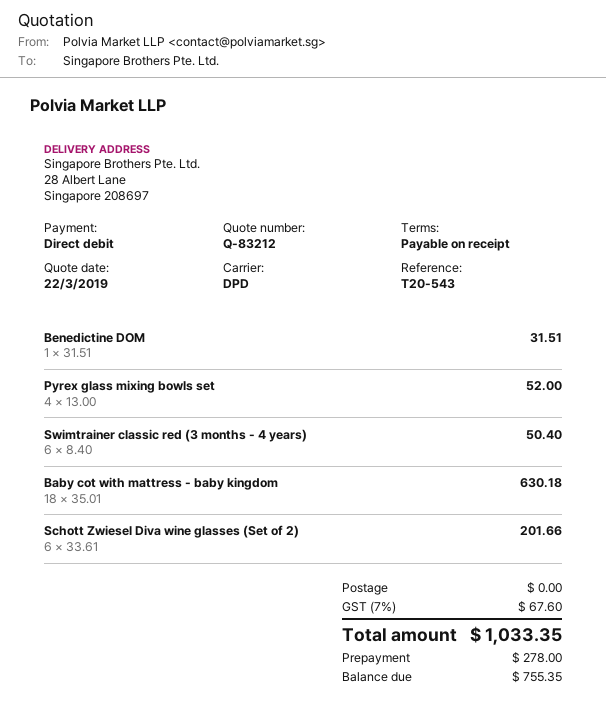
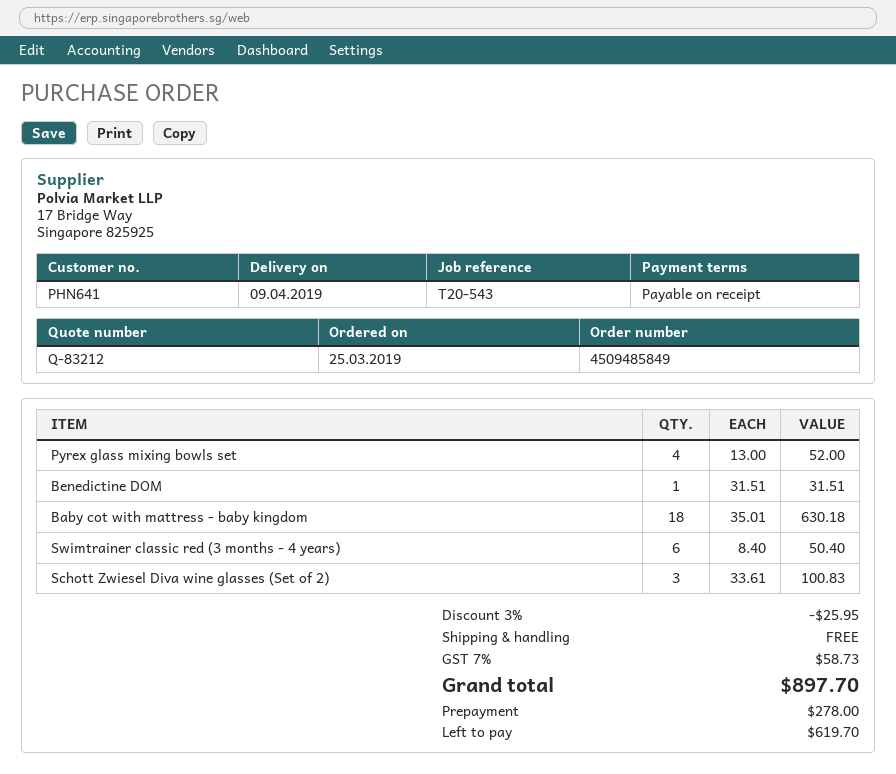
Schott Zwiesel Diva wine glasses (Set of 2): 6 x 33.61 = 201.66 -> 3 x 33.61 = 100.83
discount: none -> 3% = 25.95
tax: 7% = 67.60 -> 7% = 58.73
total: 1033.35 -> 897.70
balance: 755.35 -> 619.70

